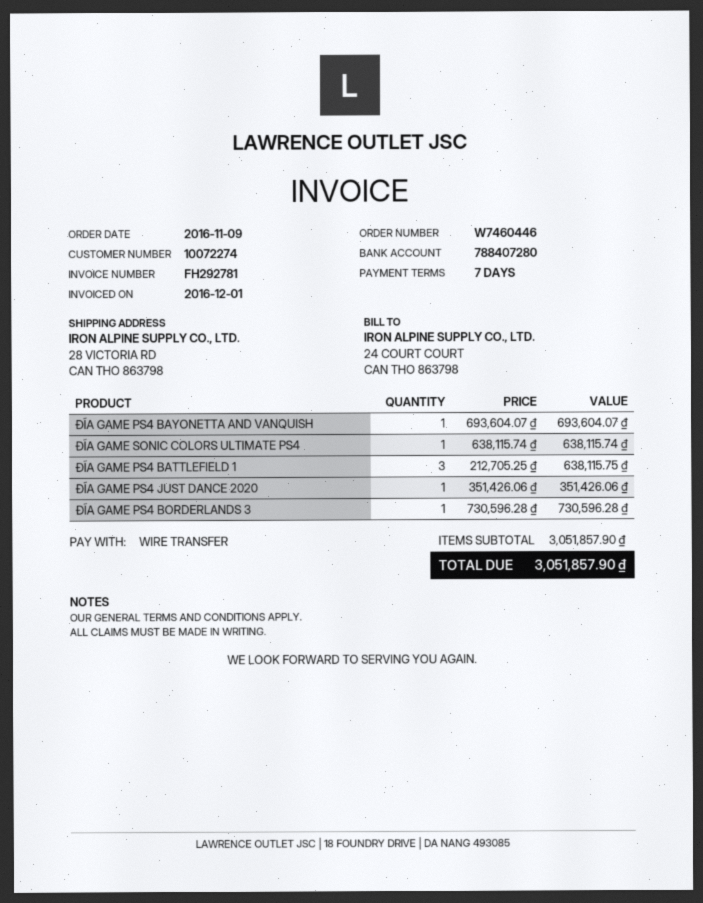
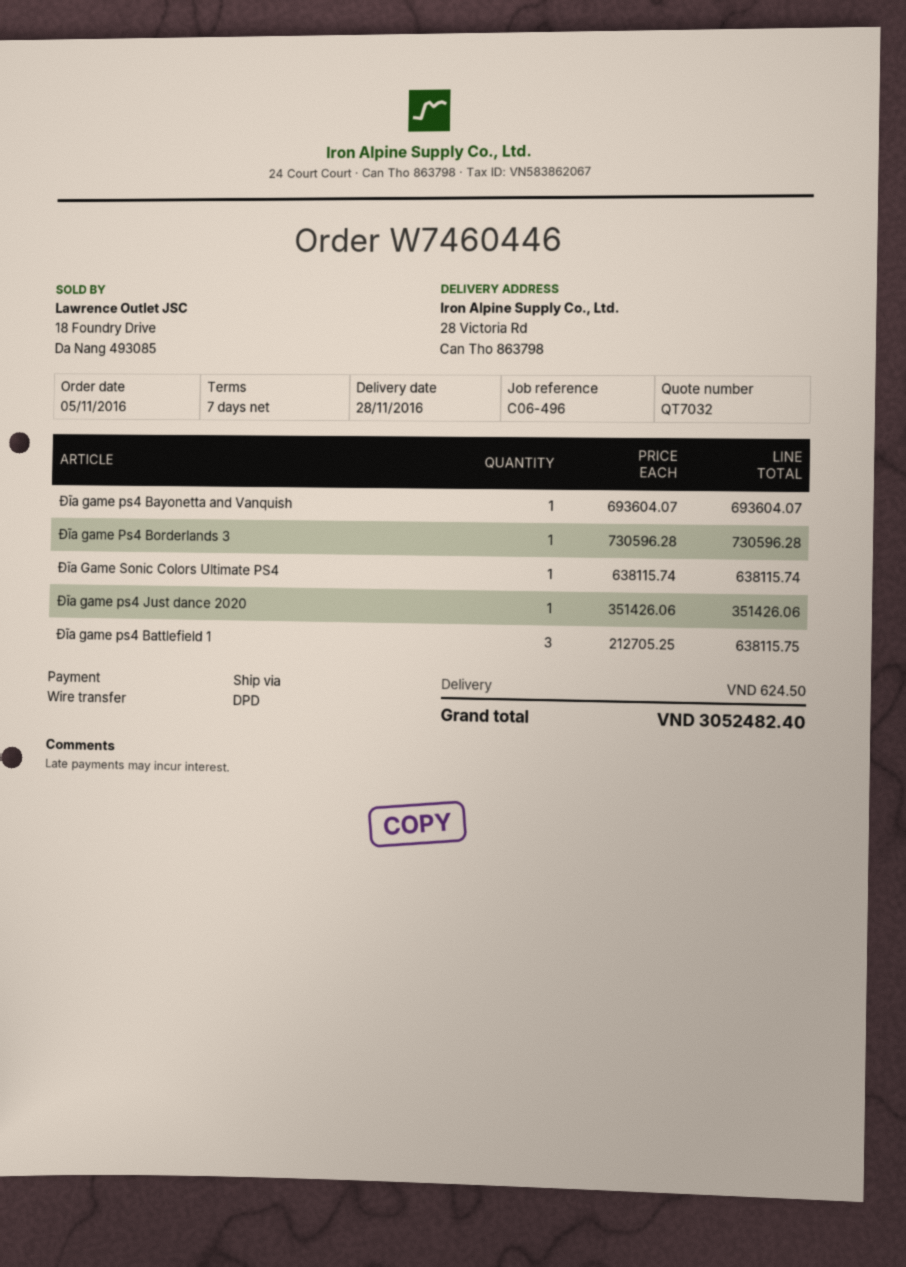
order date: 2016-11-09 -> 2016-11-05
shipping: none -> 624.50
total: 3051857.90 -> 3052482.40

